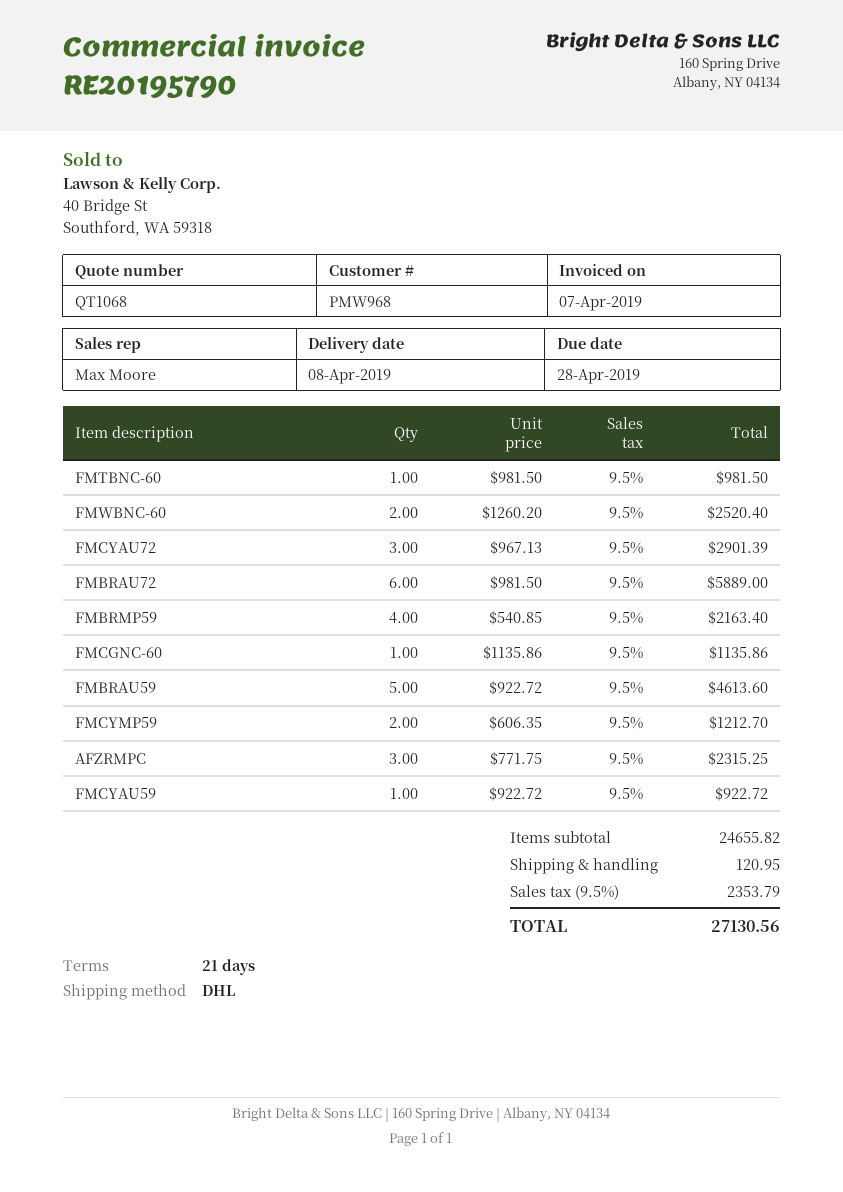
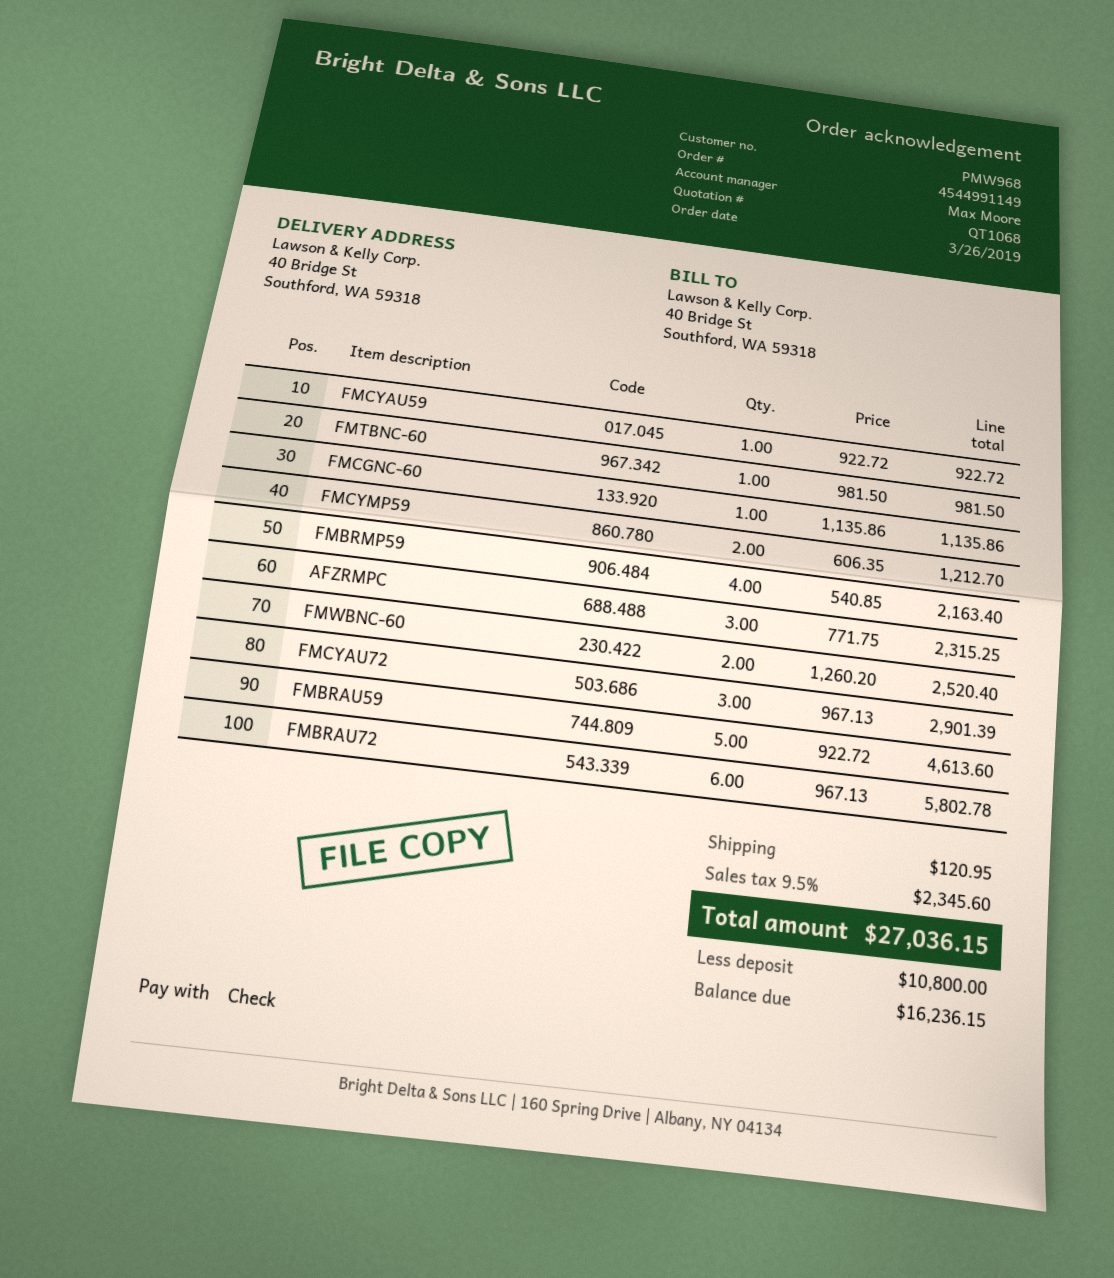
FMBRAU72: 6 x 981.50 = 5889.00 -> 6 x 967.13 = 5802.78
tax: 9.5% = 2353.79 -> 9.5% = 2345.60
total: 27130.56 -> 27036.15

